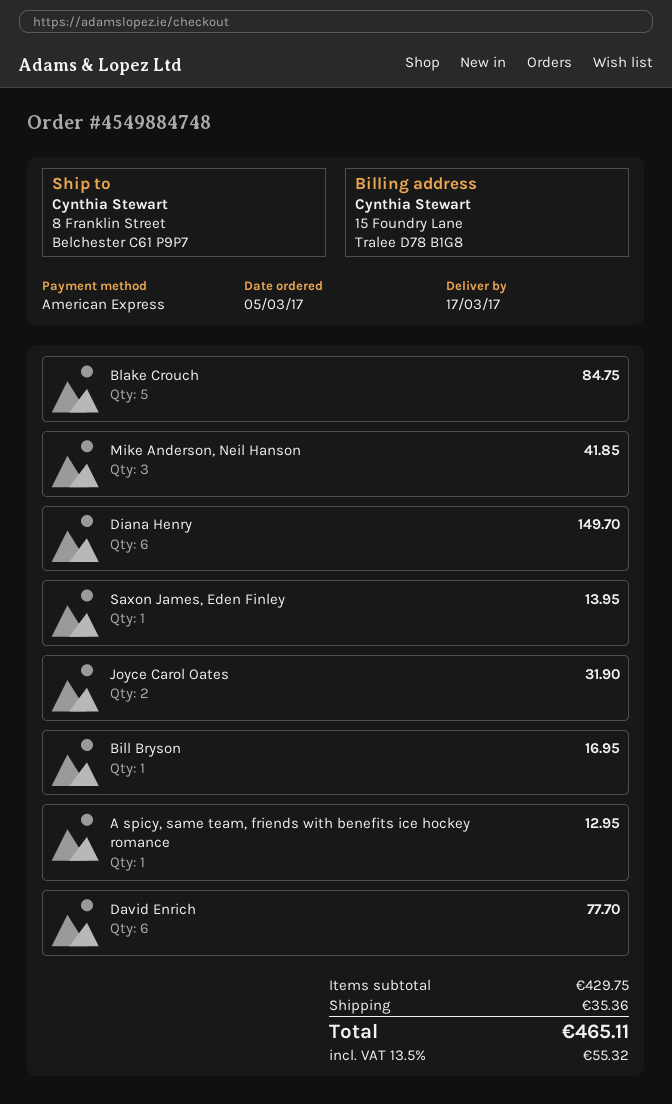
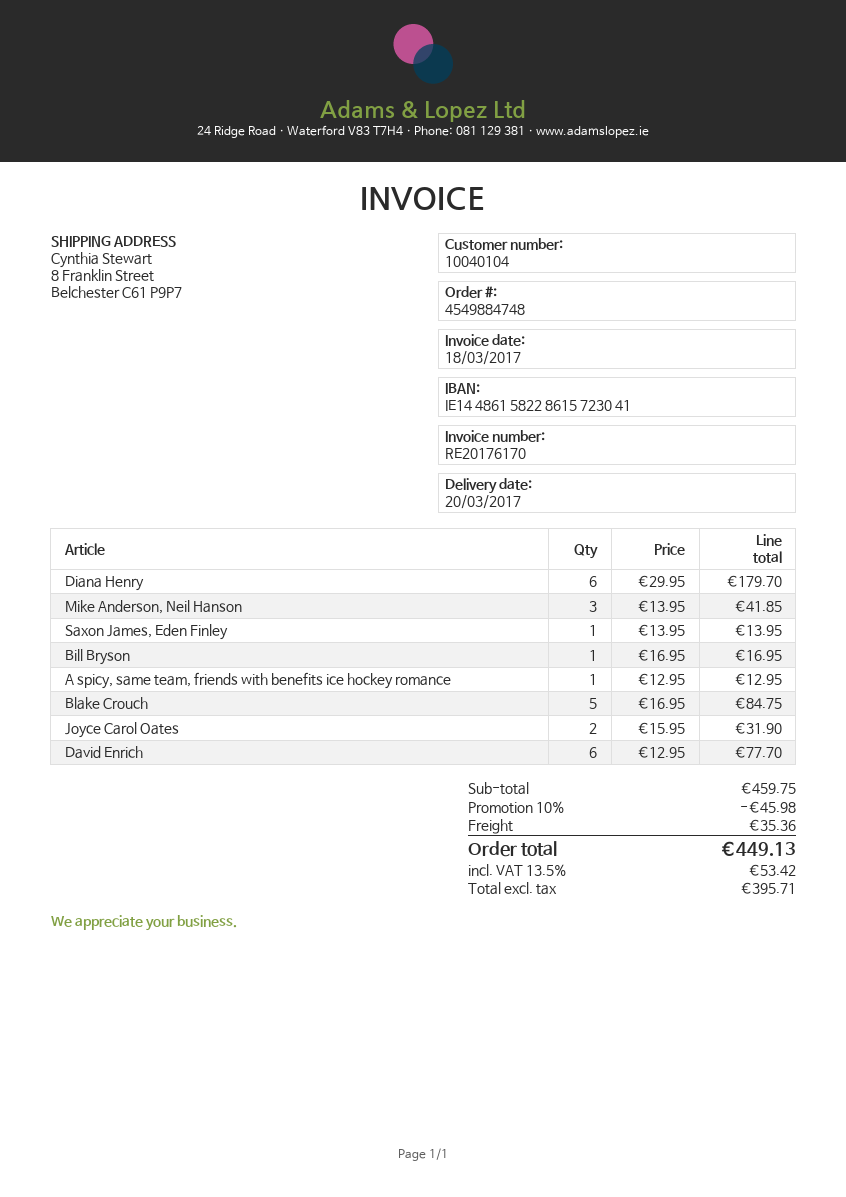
delivery date: 2017-03-17 -> 2017-03-20
Diana Henry: 6 for 149.70 -> 6 for 179.70
subtotal: 429.75 -> 459.75
discount: none -> 10% = 45.98
tax: 13.5% = 55.32 -> 13.5% = 53.42
total: 465.11 -> 449.13

